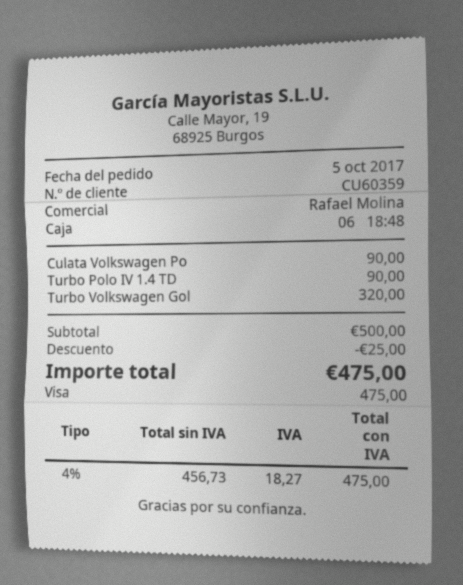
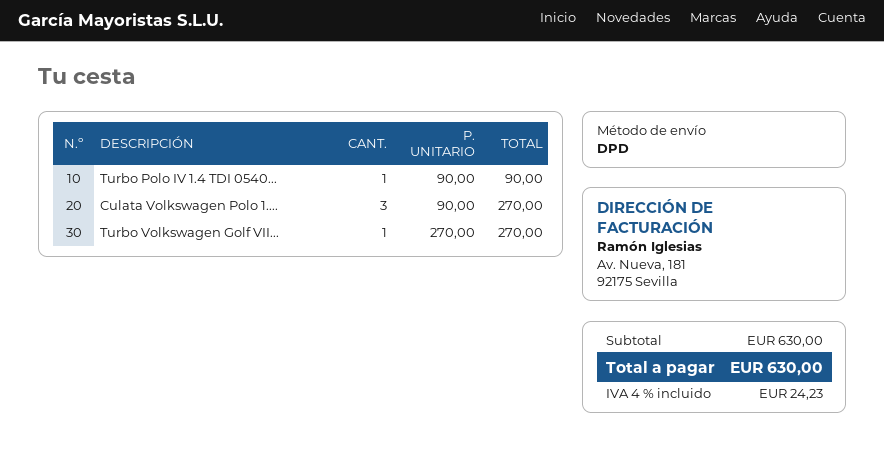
Culata Volkswagen Po: 1 x 90.00 = 90.00 -> 3 x 90.00 = 270.00
Turbo Volkswagen Gol: 1 x 320.00 = 320.00 -> 1 x 270.00 = 270.00
subtotal: 500.00 -> 630.00
discount: 25.00 -> none
tax: 4% = 18.27 -> 4% = 24.23
total: 475.00 -> 630.00

